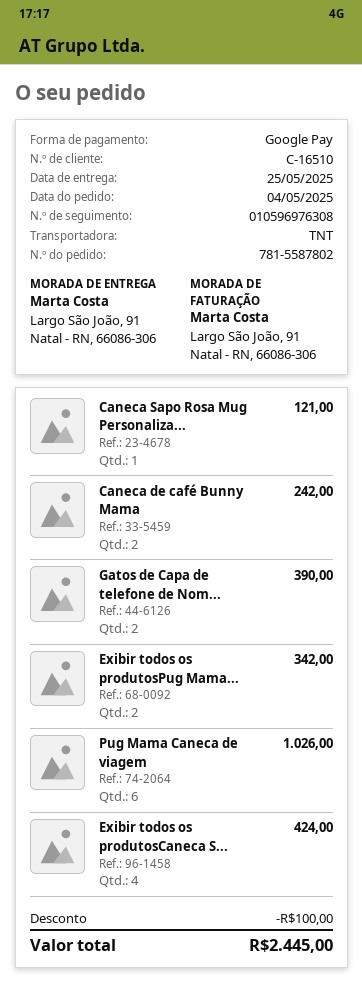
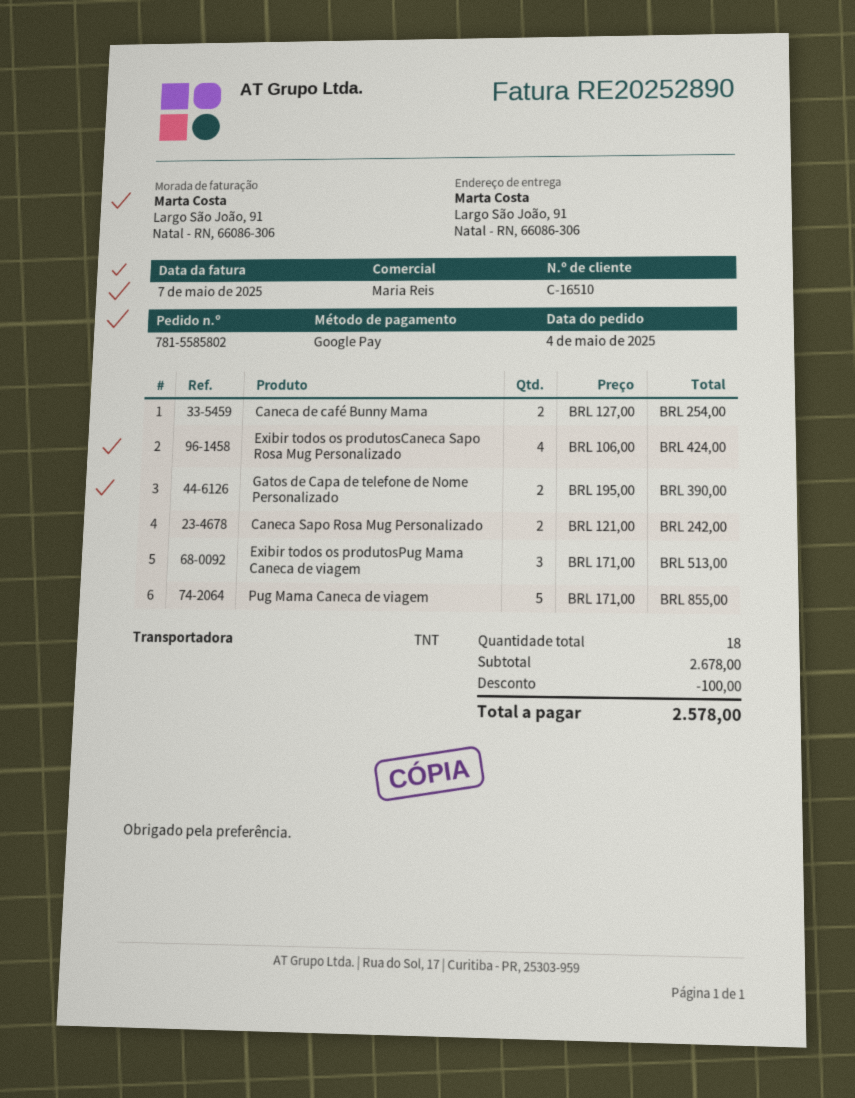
order number: 781-5587802 -> 781-5585802
Caneca Sapo Rosa Mug Personaliza...: 1 for 121.00 -> 2 for 242.00
Caneca de café Bunny Mama: 2 for 242.00 -> 2 for 254.00
Exibir todos os produtosPug Mama...: 2 for 342.00 -> 3 for 513.00
Pug Mama Caneca de viagem: 6 for 1026.00 -> 5 for 855.00
total: 2445.00 -> 2578.00

